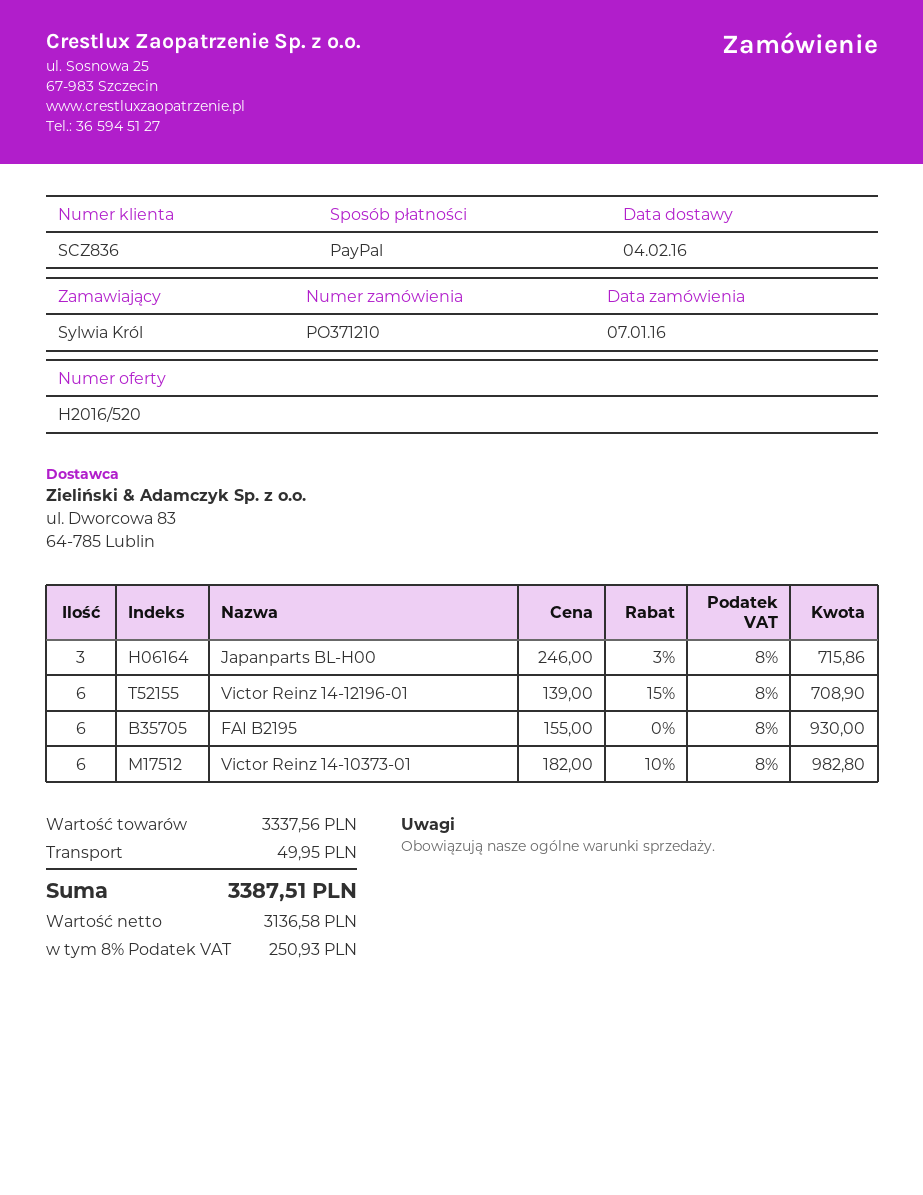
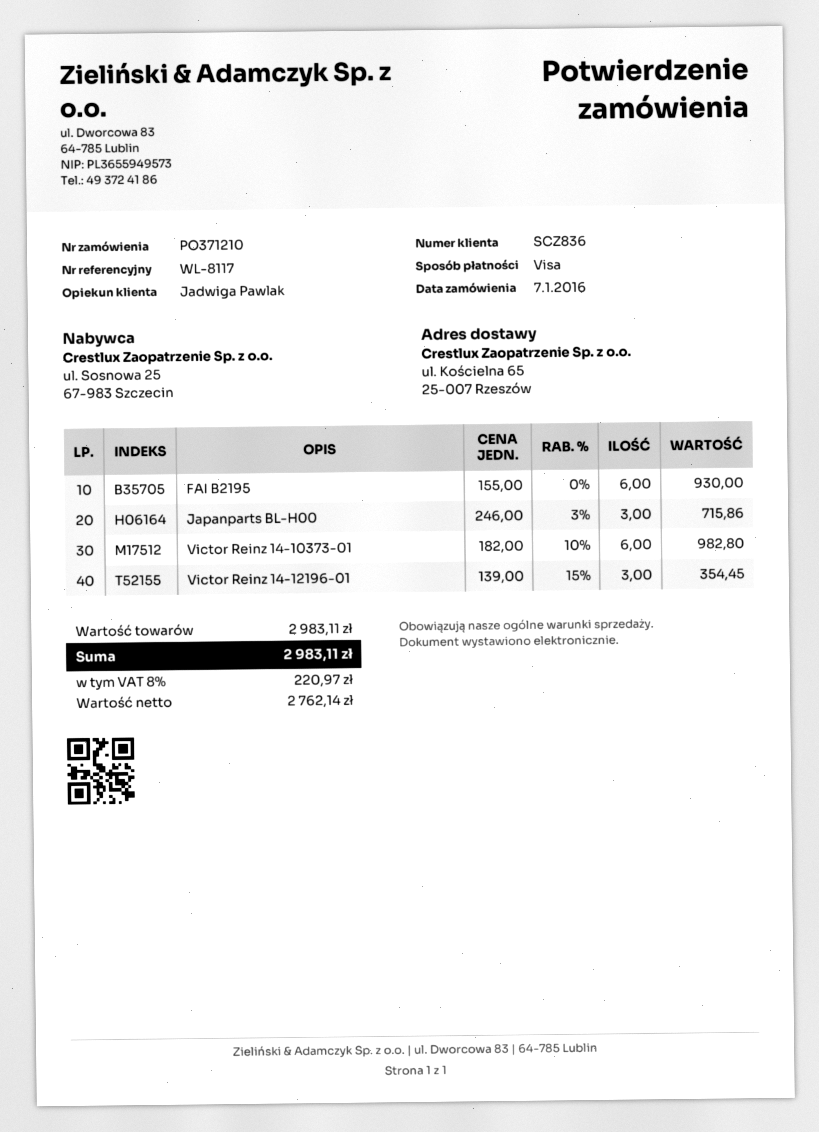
payment method: PayPal -> Visa
Victor Reinz 14-12196-01: 6 x 139.00 - 15% = 708.90 -> 3 x 139.00 - 15% = 354.45
subtotal: 3337.56 -> 2983.11
shipping: 49.95 -> none
net: 3136.58 -> 2762.14
tax: 8% = 250.93 -> 8% = 220.97
total: 3387.51 -> 2983.11

